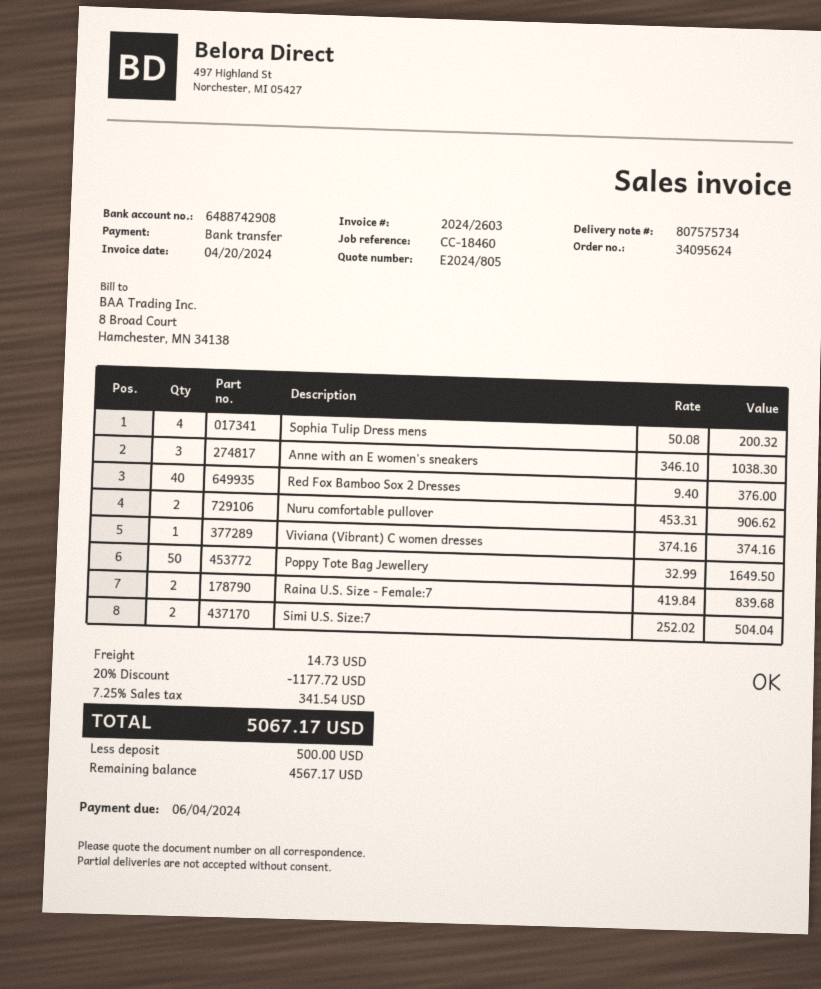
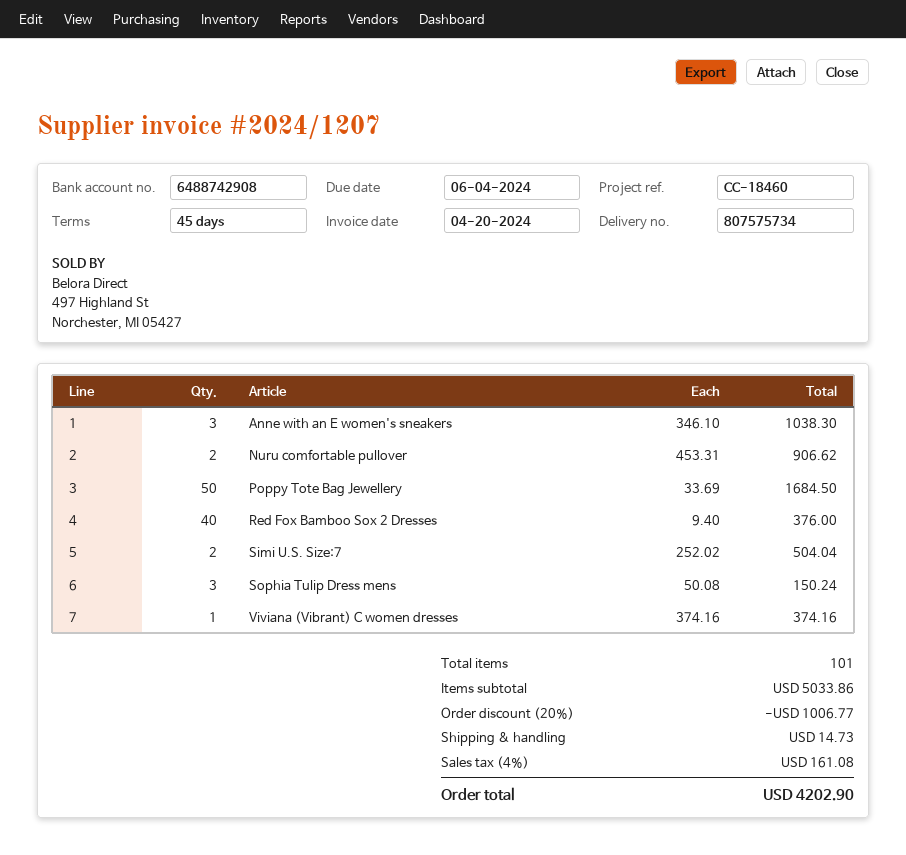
invoice number: 2024/2603 -> 2024/1207
Sophia Tulip Dress mens: 4 x 50.08 = 200.32 -> 3 x 50.08 = 150.24
Poppy Tote Bag Jewellery: 50 x 32.99 = 1649.50 -> 50 x 33.69 = 1684.50
Raina U.S. Size - Female:7: 2 x 419.84 = 839.68 -> none
discount: 20% = 1177.72 -> 20% = 1006.77
tax: 7.25% = 341.54 -> 4% = 161.08
total: 5067.17 -> 4202.90

